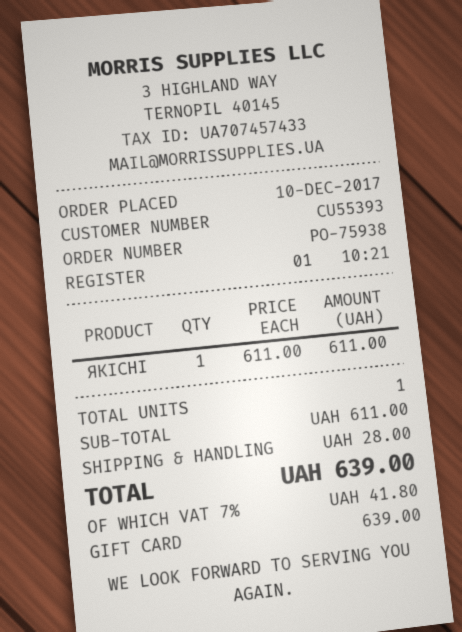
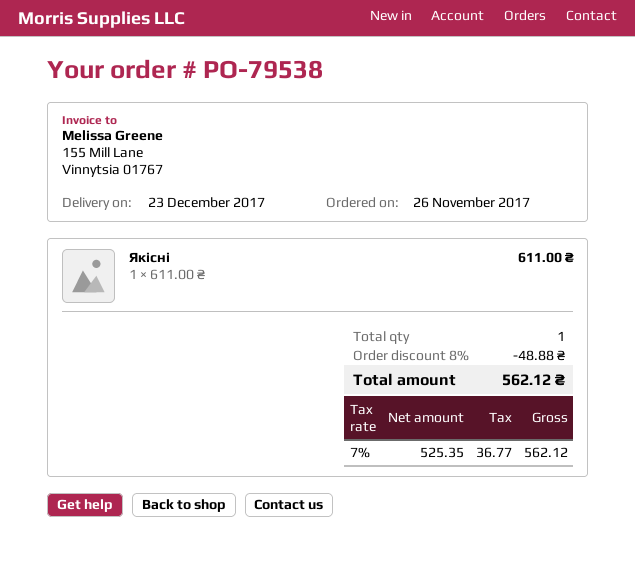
order number: PO-75938 -> PO-79538
order date: 2017-12-10 -> 2017-11-26
discount: none -> 8% = 48.88
shipping: 28.00 -> none
tax: 7% = 41.80 -> 7% = 36.77
total: 639.00 -> 562.12

